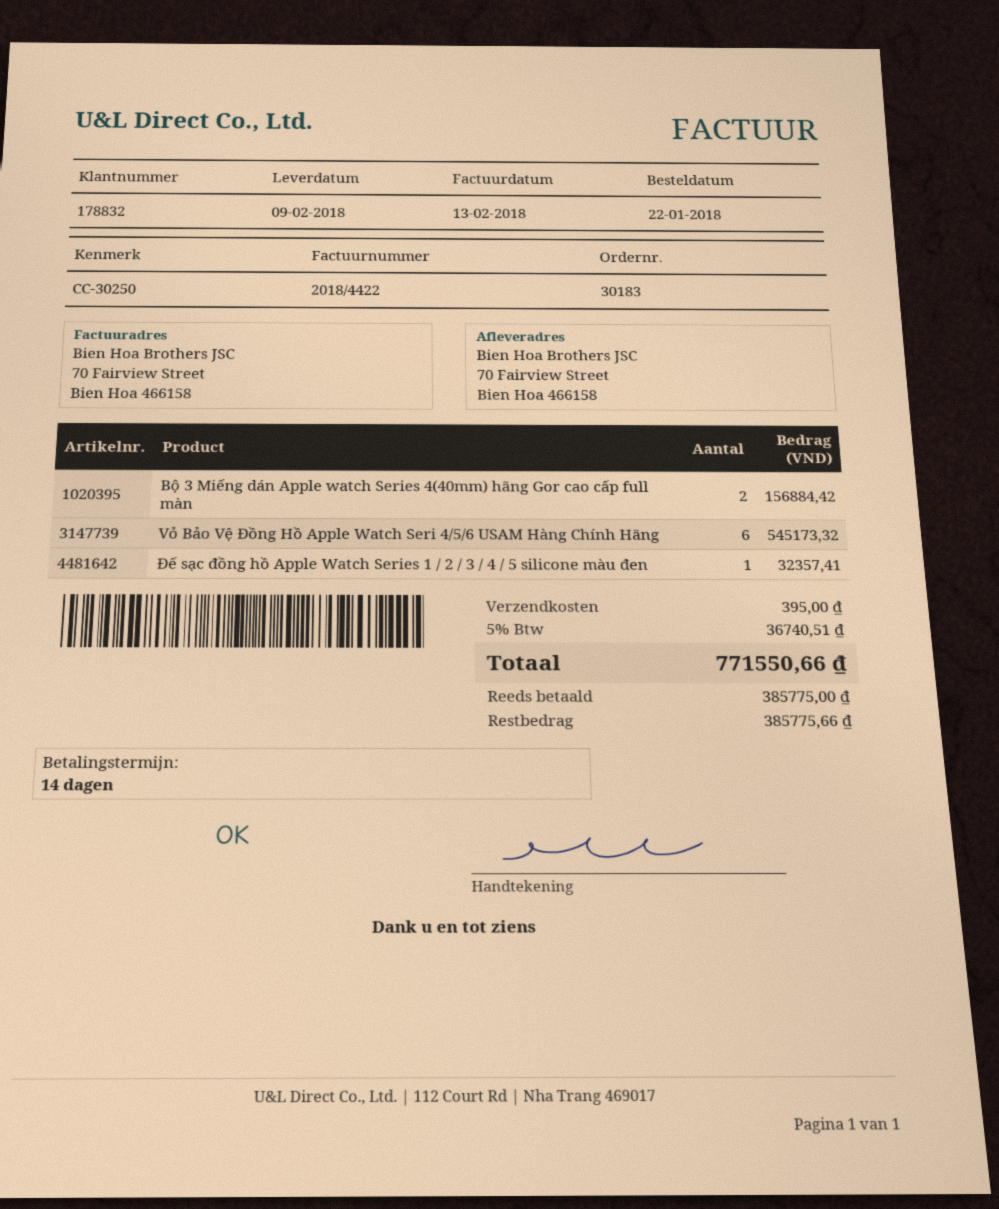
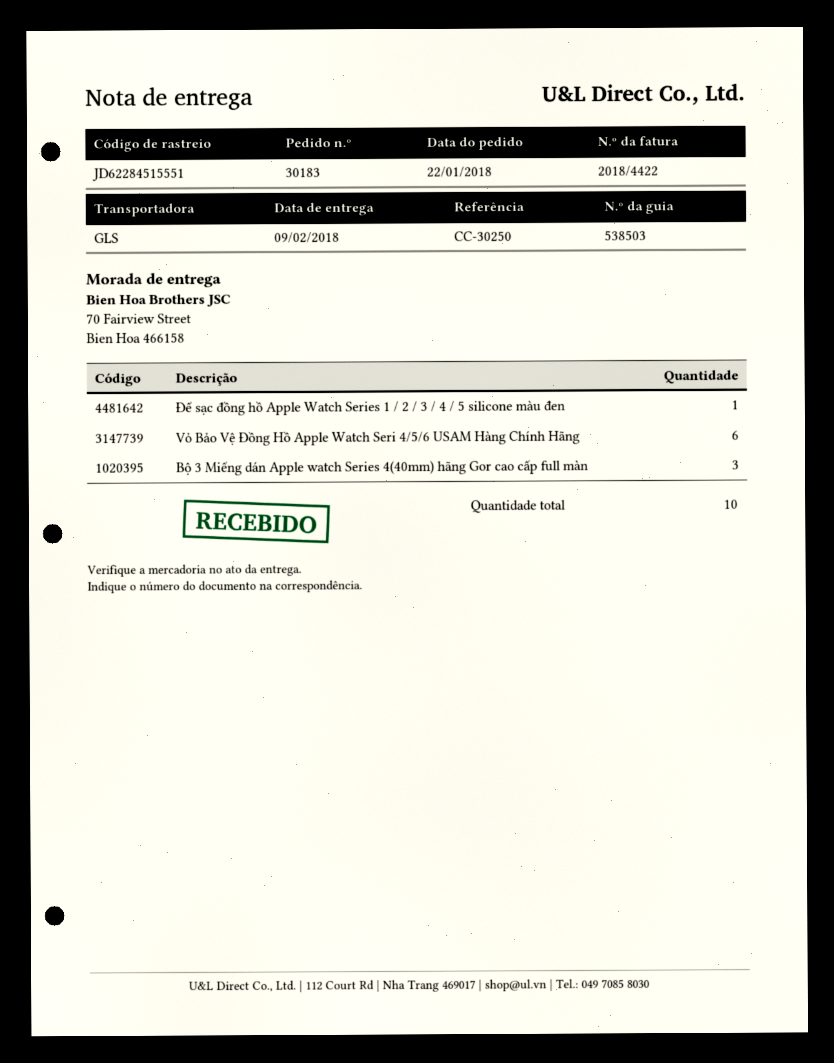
Bộ 3 Miếng dán Apple watch Series 4(40mm) hãng Gor cao cấp full màn: 2 -> 3

